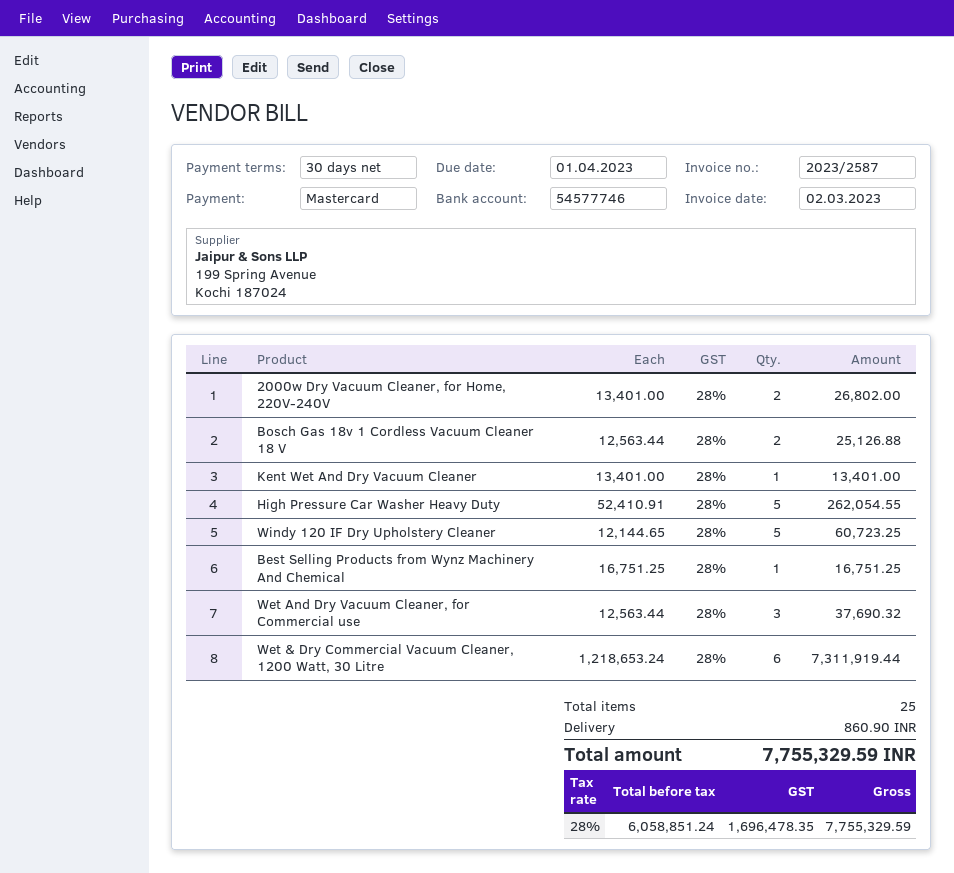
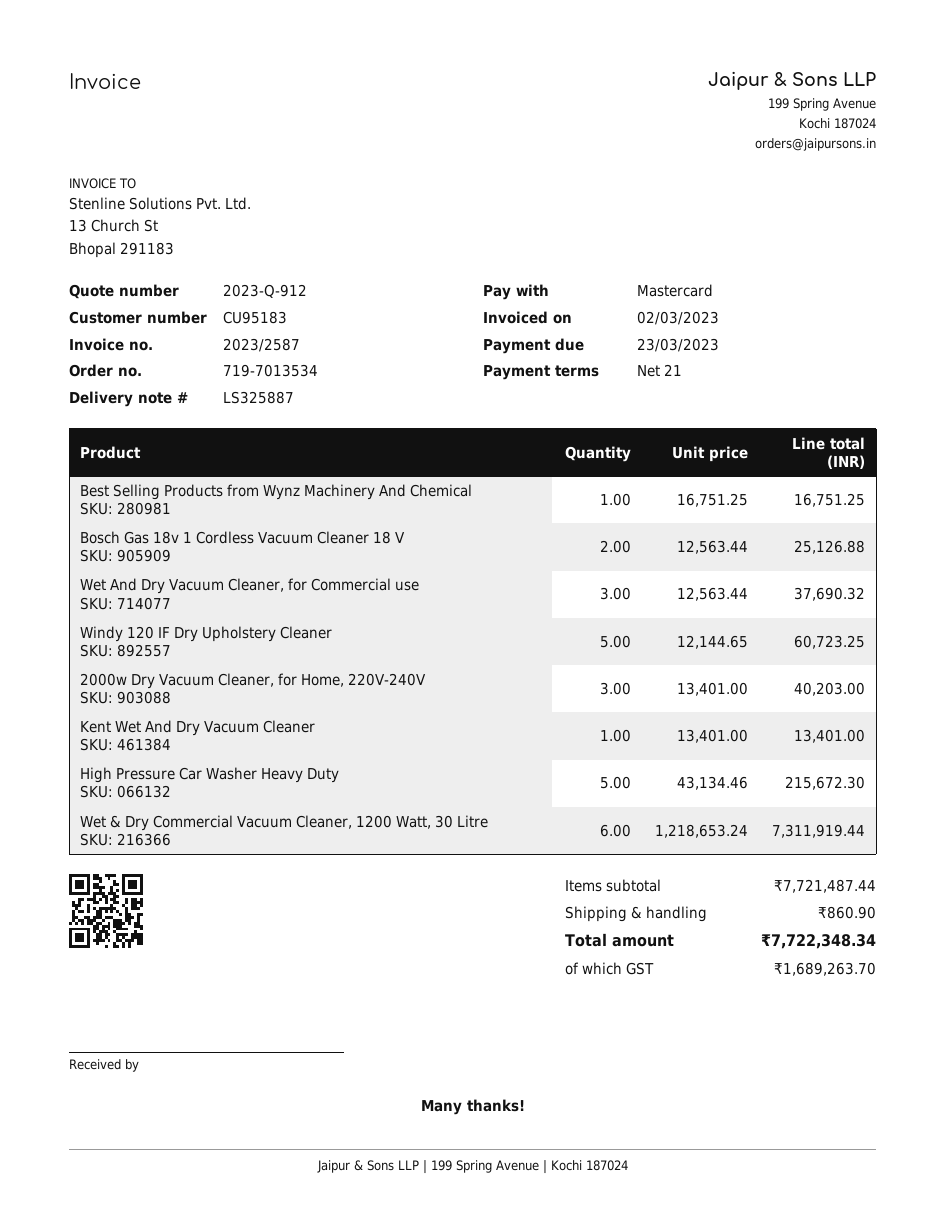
payment terms: 30 days -> 21 days
due date: 2023-04-01 -> 2023-03-23
2000w Dry Vacuum Cleaner, for Home, 220V-240V: 2 x 13401.00 = 26802.00 -> 3 x 13401.00 = 40203.00
High Pressure Car Washer Heavy Duty: 5 x 52410.91 = 262054.55 -> 5 x 43134.46 = 215672.30
tax: 1696478.35 -> 1689263.70
total: 7755329.59 -> 7722348.34

